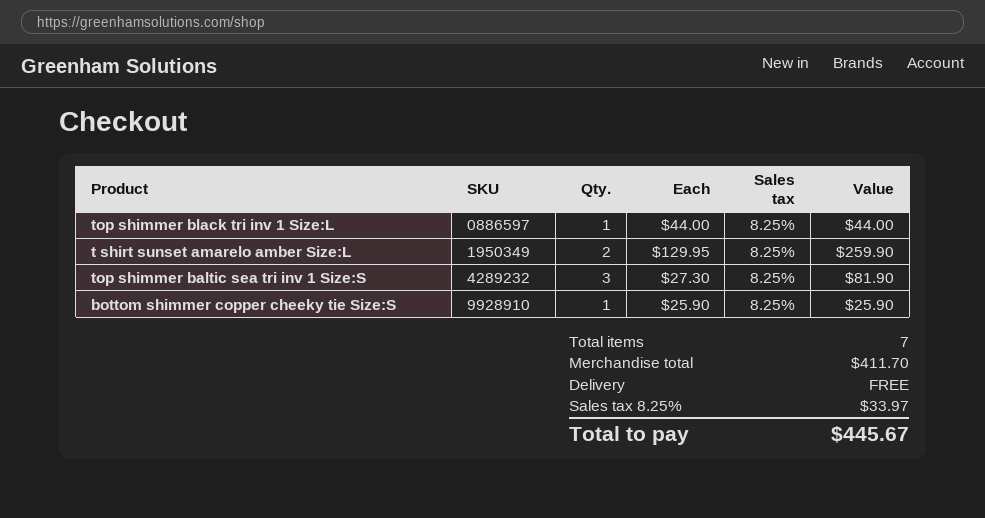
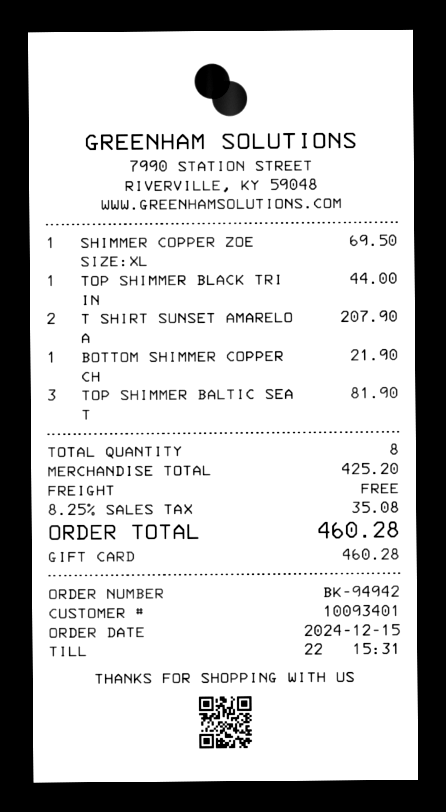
t shirt sunset amarelo amber Size:L: 2 for 259.90 -> 2 for 207.90
bottom shimmer copper cheeky tie Size:S: 1 for 25.90 -> 1 for 21.90
SHIMMER COPPER ZOE SIZE:XL: none -> 1 for 69.50
total quantity: 7 -> 8
subtotal: 411.70 -> 425.20
tax: 8.25% = 33.97 -> 8.25% = 35.08
total: 445.67 -> 460.28

